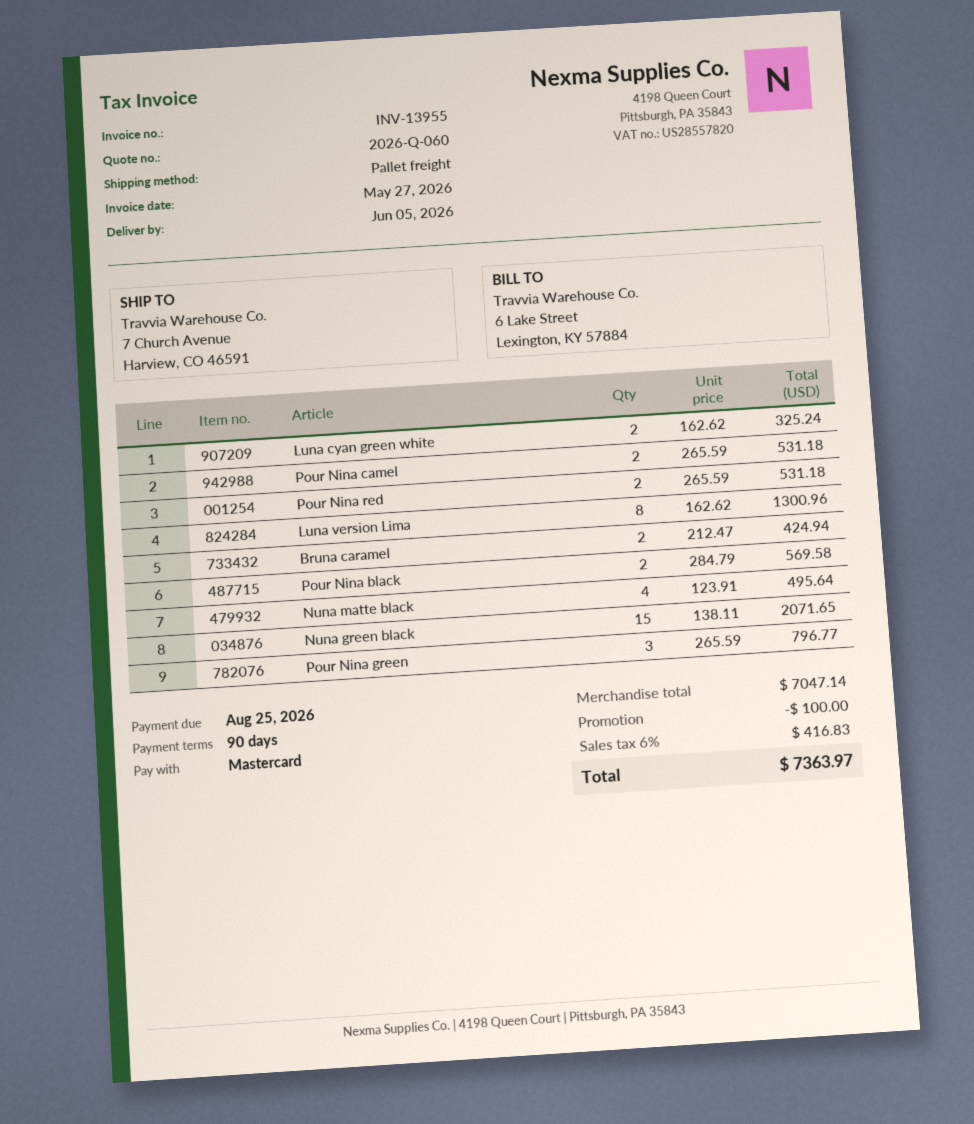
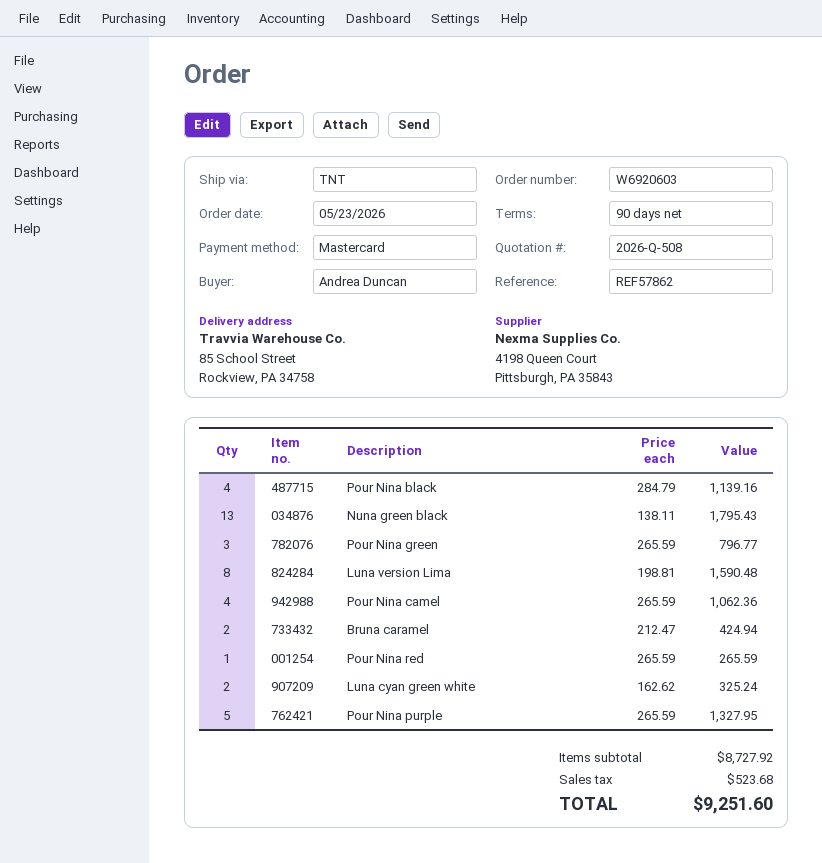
quote number: 2026-Q-060 -> 2026-Q-508
shipping method: pallet freight -> TNT
ship to: 7 Church Avenue, Harview, CO 46591 -> 85 School Street, Rockview, PA 34758
Pour Nina camel: 2 x 265.59 = 531.18 -> 4 x 265.59 = 1062.36
Pour Nina red: 2 x 265.59 = 531.18 -> 1 x 265.59 = 265.59
Luna version Lima: 8 x 162.62 = 1300.96 -> 8 x 198.81 = 1590.48
Pour Nina black: 2 x 284.79 = 569.58 -> 4 x 284.79 = 1139.16
Nuna matte black: 4 x 123.91 = 495.64 -> none
Nuna green black: 15 x 138.11 = 2071.65 -> 13 x 138.11 = 1795.43
Pour Nina purple: none -> 5 x 265.59 = 1327.95
subtotal: 7047.14 -> 8727.92
discount: 100.00 -> none
tax: 416.83 -> 523.68
total: 7363.97 -> 9251.60

